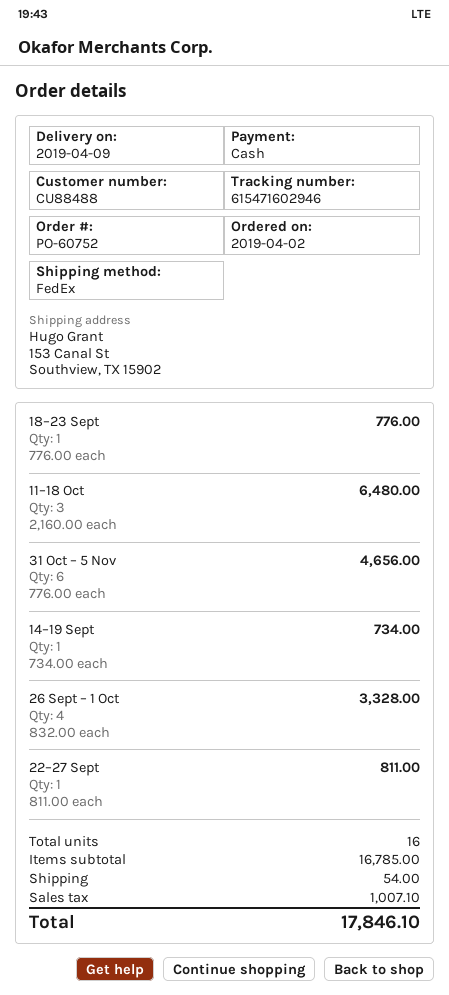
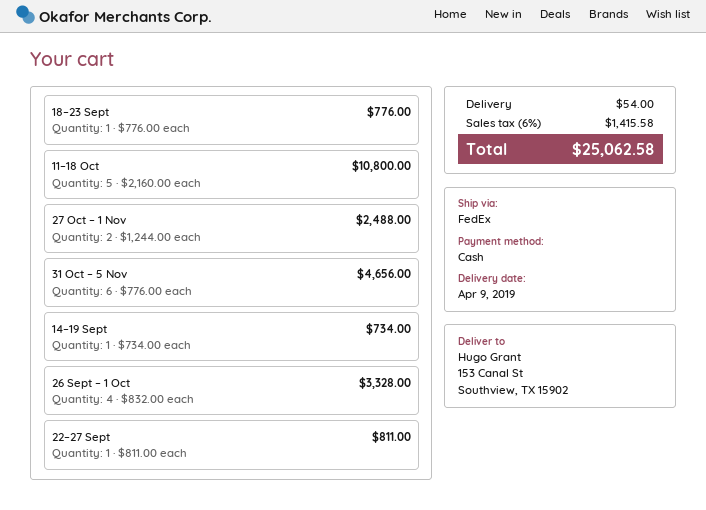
11–18 Oct: 3 x 2160.00 = 6480.00 -> 5 x 2160.00 = 10800.00
27 Oct – 1 Nov: none -> 2 x 1244.00 = 2488.00
tax: 1007.10 -> 1415.58
total: 17846.10 -> 25062.58

